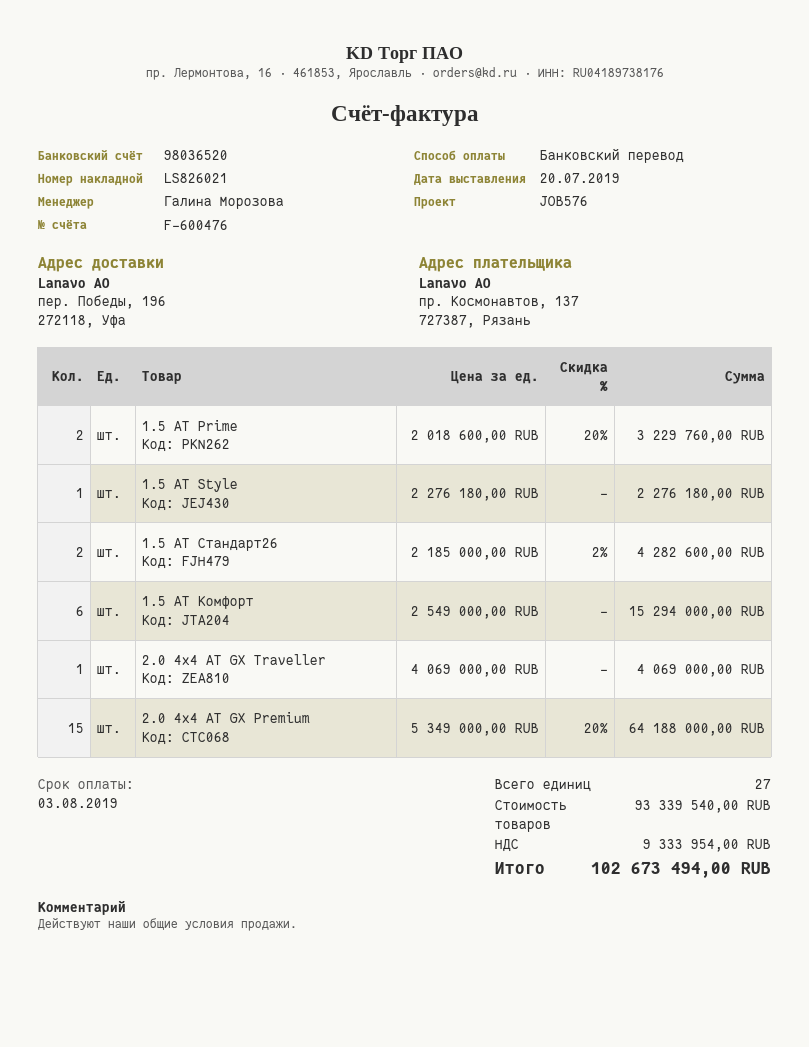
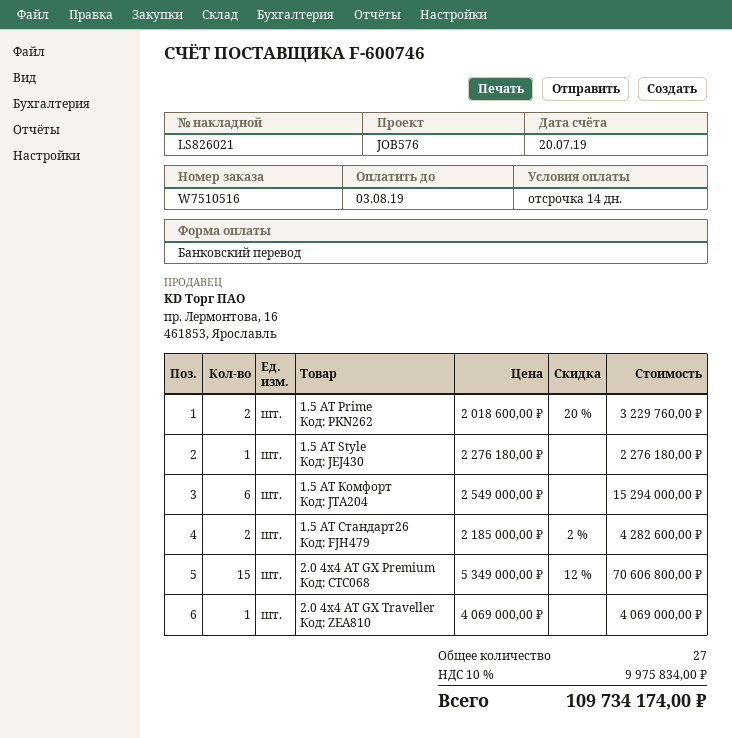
invoice number: F-600476 -> F-600746
2.0 4x4 AT GX Premium: 15 x 5349000.00 - 20% = 64188000.00 -> 15 x 5349000.00 - 12% = 70606800.00
tax: 9333954.00 -> 9975834.00
total: 102673494.00 -> 109734174.00

